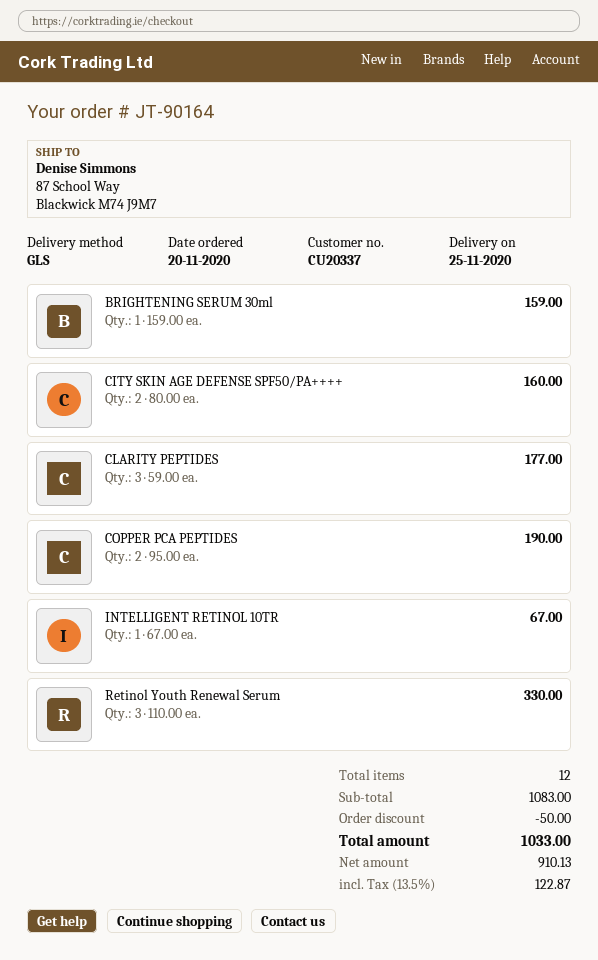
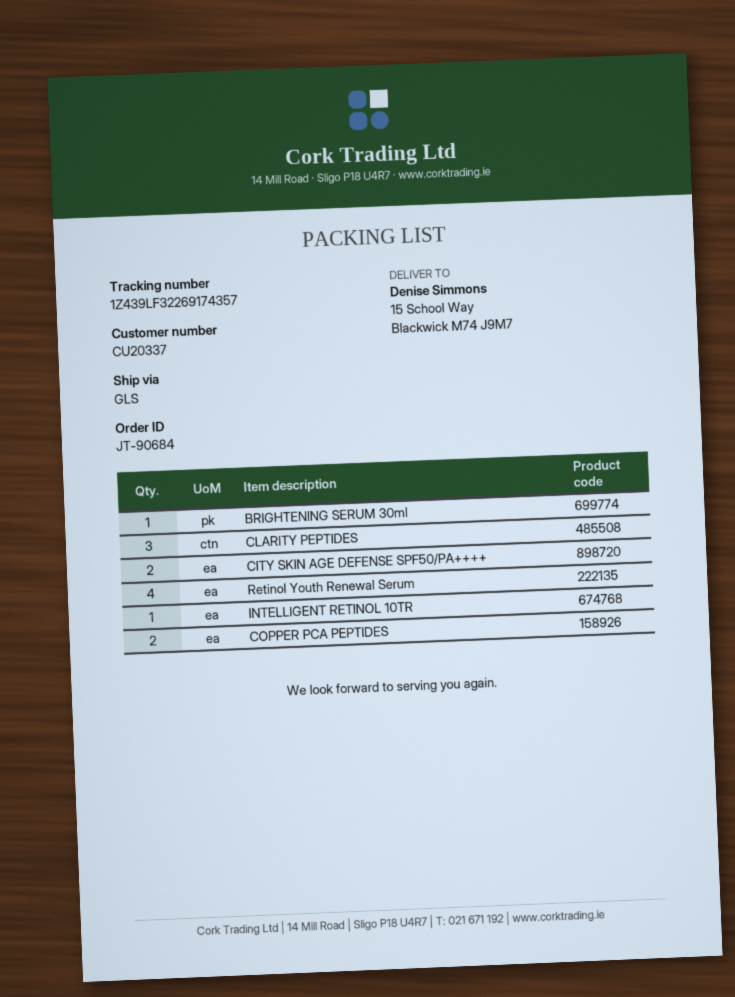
order number: JT-90164 -> JT-90684
ship to: 87 School Way, Blackwick M74 J9M7 -> 15 School Way, Blackwick M74 J9M7
Retinol Youth Renewal Serum: 3 -> 4

